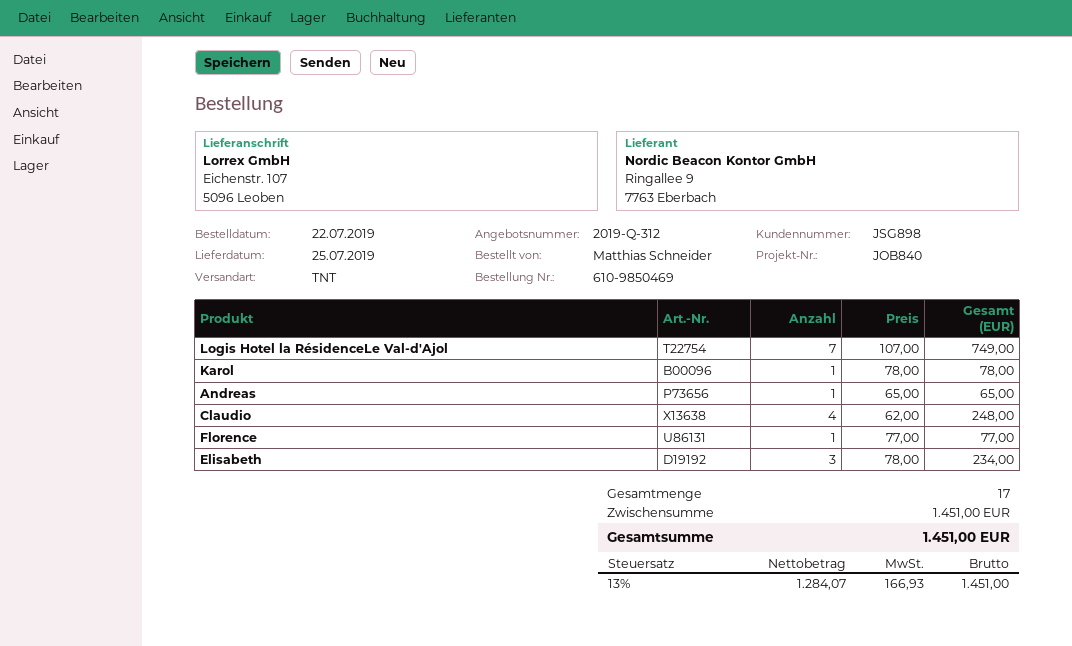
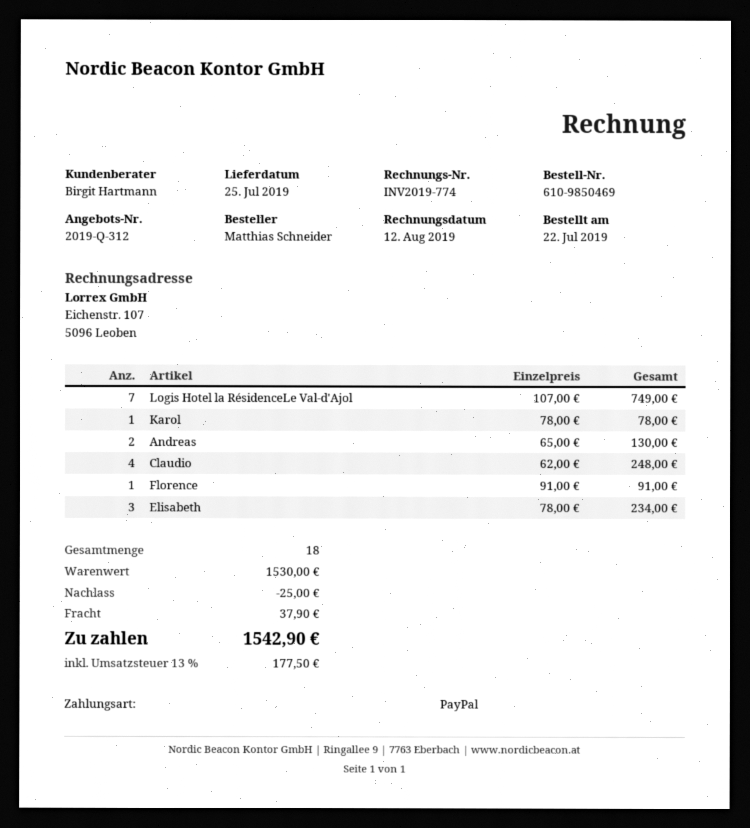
Andreas: 1 x 65.00 = 65.00 -> 2 x 65.00 = 130.00
Florence: 1 x 77.00 = 77.00 -> 1 x 91.00 = 91.00
total quantity: 17 -> 18
subtotal: 1451.00 -> 1530.00
discount: none -> 25.00
shipping: none -> 37.90
tax: 13% = 166.93 -> 13% = 177.50
total: 1451.00 -> 1542.90

